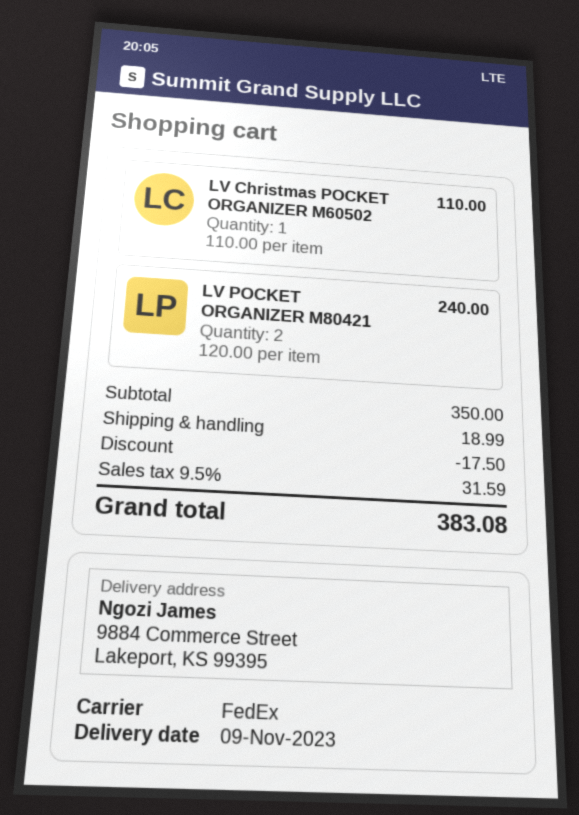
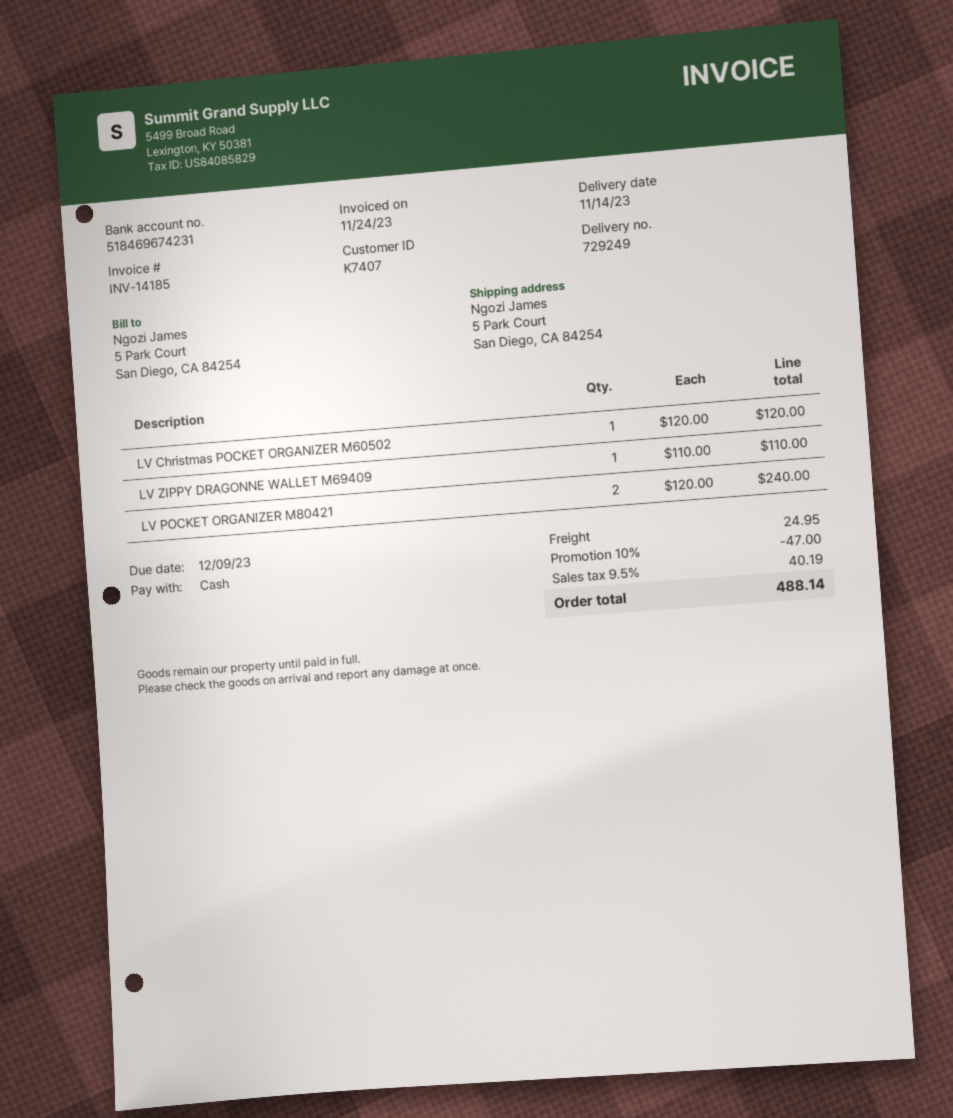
delivery date: 2023-11-09 -> 2023-11-14
ship to: 9884 Commerce Street, Lakeport, KS 99395 -> 5 Park Court, San Diego, CA 84254
LV Christmas POCKET ORGANIZER M60502: 1 x 110.00 = 110.00 -> 1 x 120.00 = 120.00
LV ZIPPY DRAGONNE WALLET M69409: none -> 1 x 110.00 = 110.00
discount: 17.50 -> 47.00
shipping: 18.99 -> 24.95
tax: 9.5% = 31.59 -> 9.5% = 40.19
total: 383.08 -> 488.14

